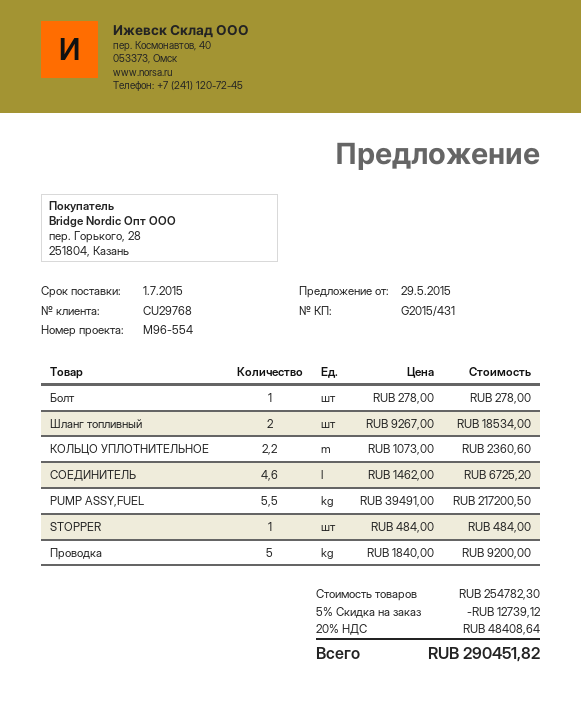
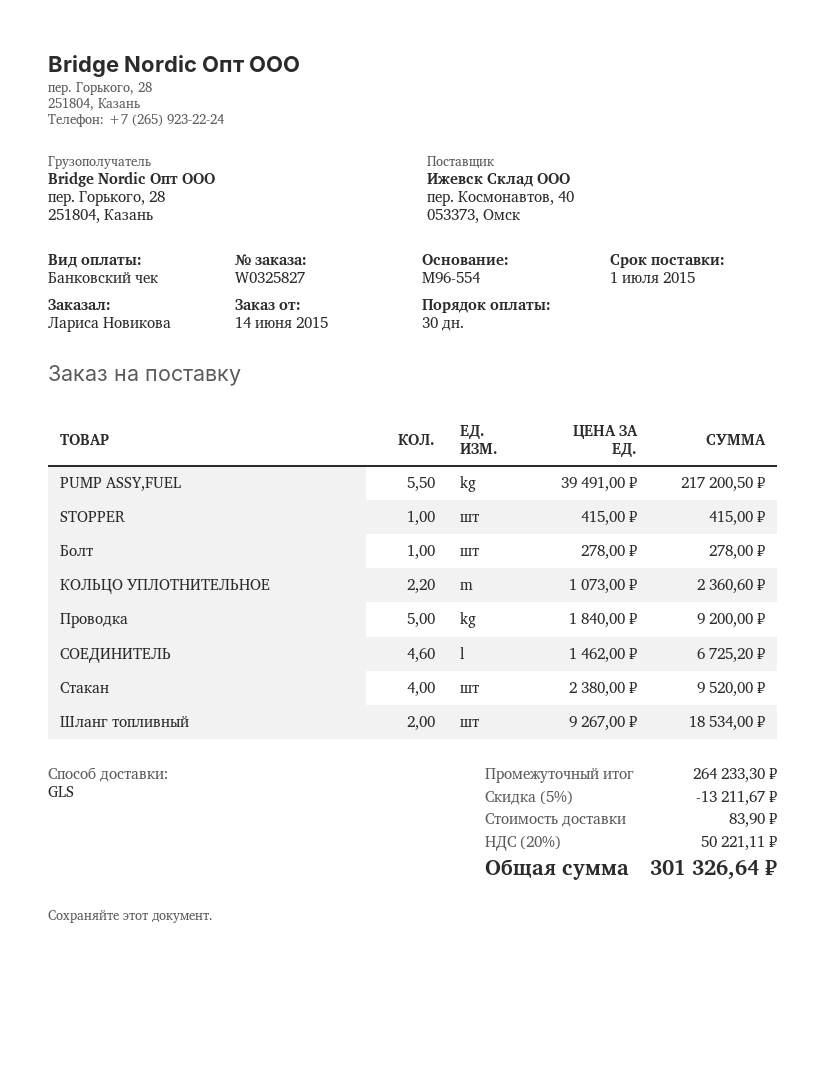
STOPPER: 1 x 484.00 = 484.00 -> 1 x 415.00 = 415.00
Стакан: none -> 4 x 2380.00 = 9520.00
subtotal: 254782.30 -> 264233.30
discount: 5% = 12739.12 -> 5% = 13211.67
shipping: none -> 83.90
tax: 20% = 48408.64 -> 20% = 50221.11
total: 290451.82 -> 301326.64

